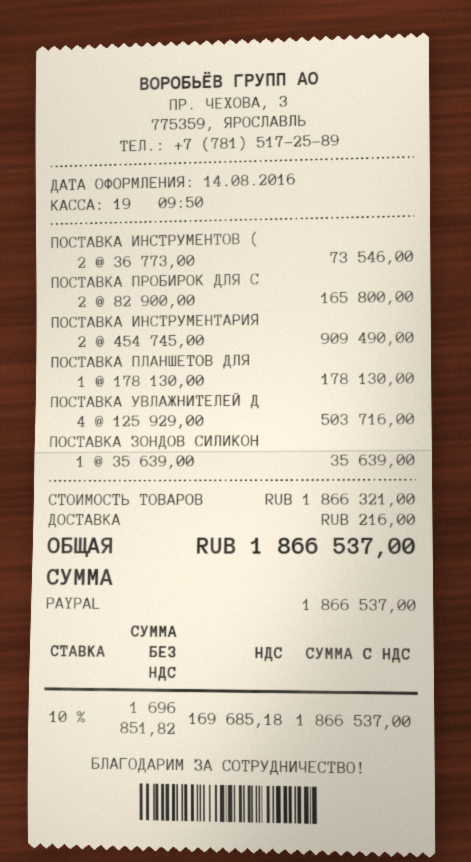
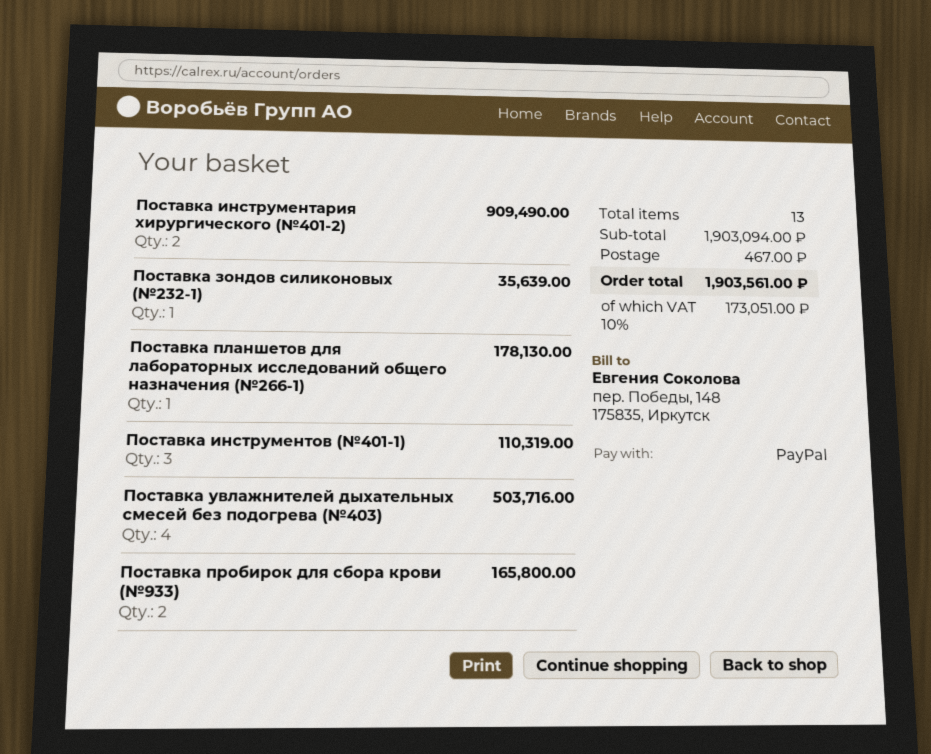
ПОСТАВКА ИНСТРУМЕНТОВ (: 2 for 73546.00 -> 3 for 110319.00
subtotal: 1866321.00 -> 1903094.00
shipping: 216.00 -> 467.00
tax: 10% = 169685.18 -> 10% = 173051.00
total: 1866537.00 -> 1903561.00

